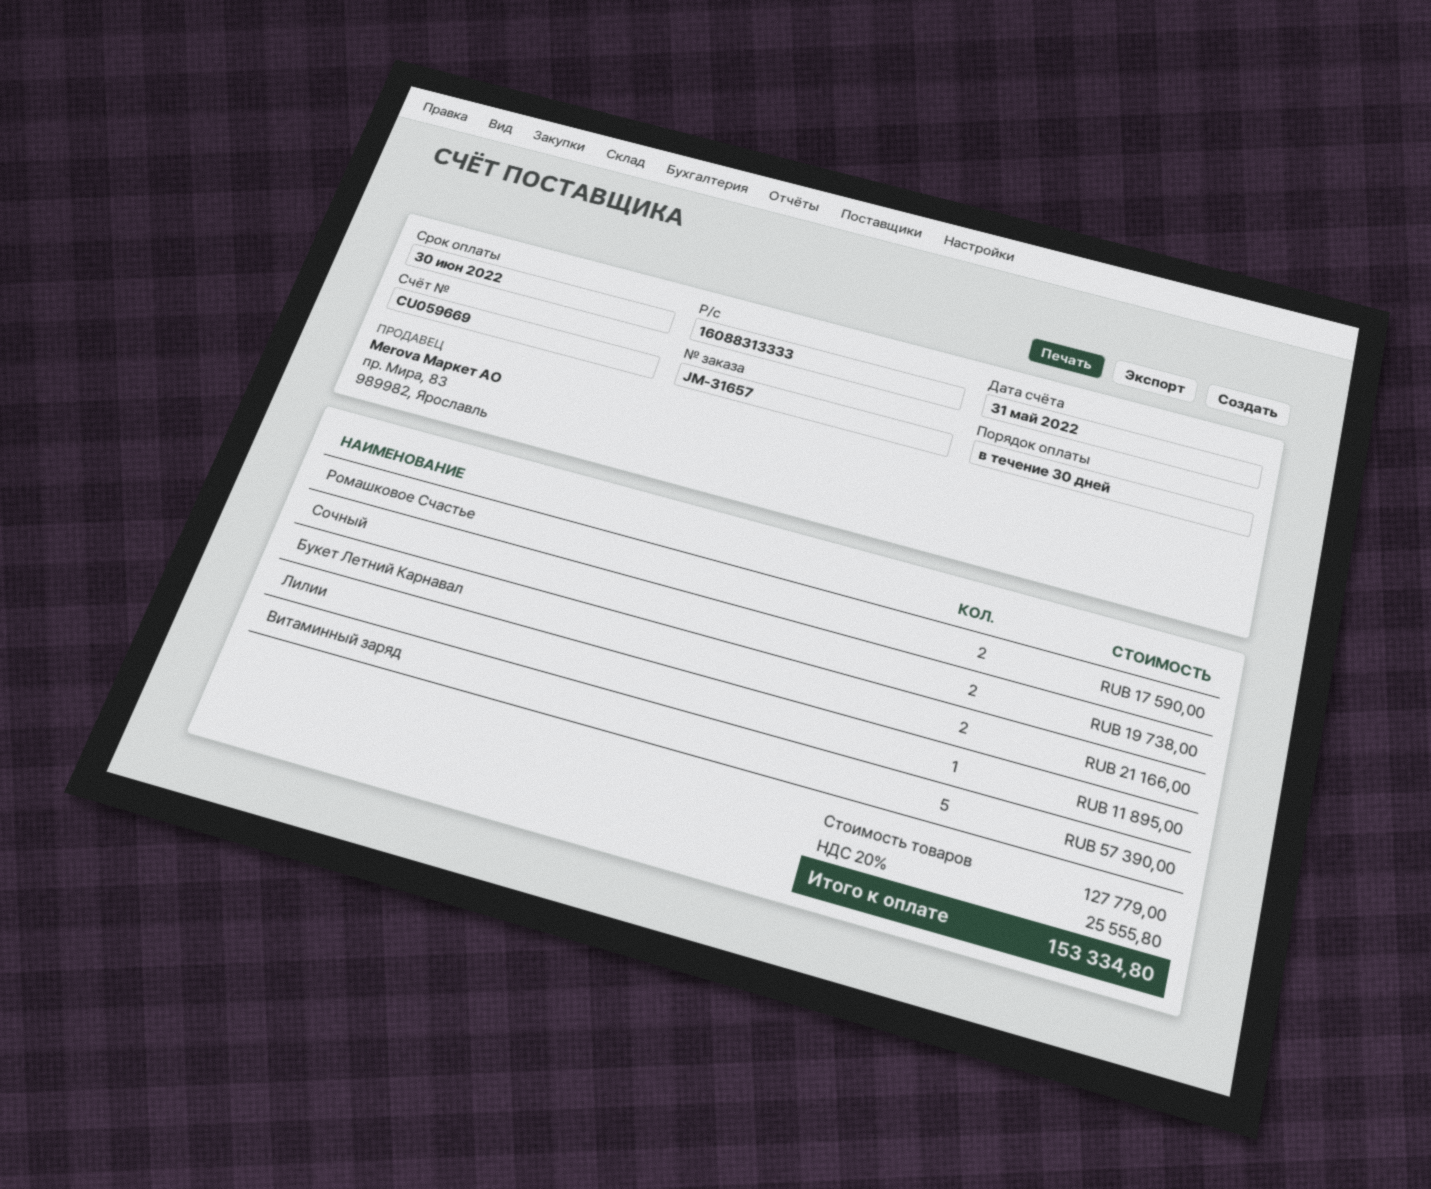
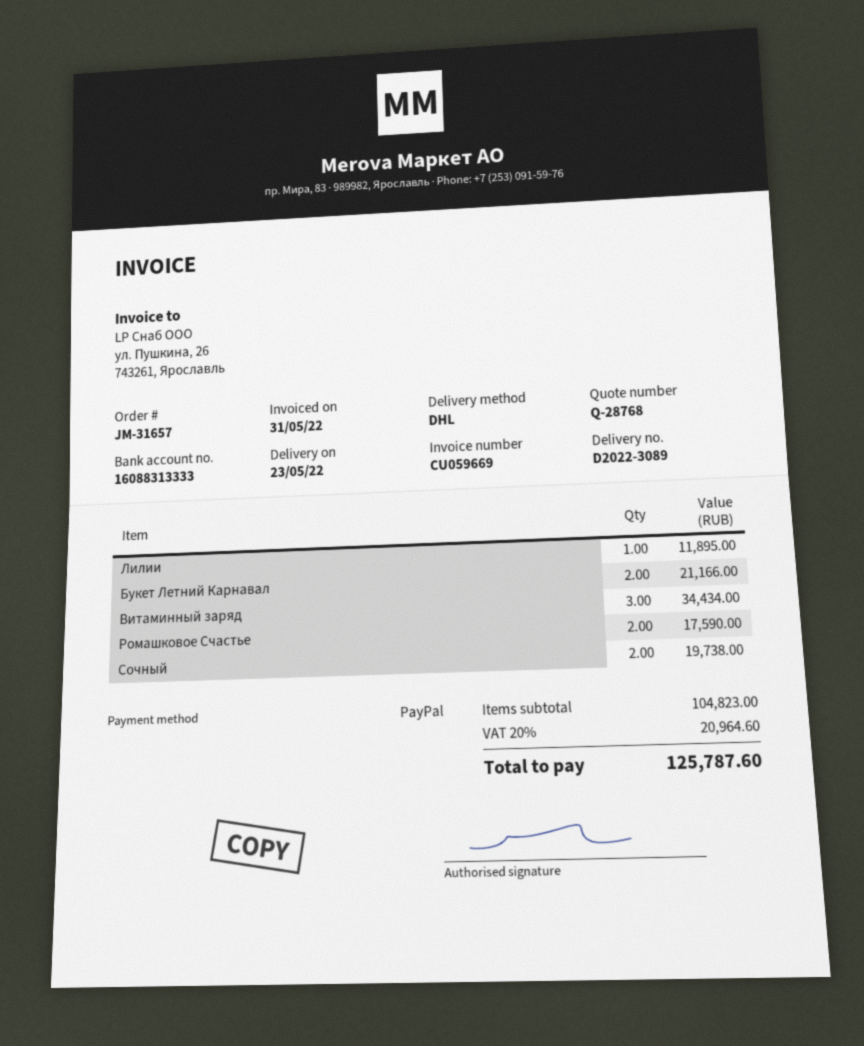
Витаминный заряд: 5 for 57390.00 -> 3 for 34434.00
subtotal: 127779.00 -> 104823.00
tax: 20% = 25555.80 -> 20% = 20964.60
total: 153334.80 -> 125787.60

